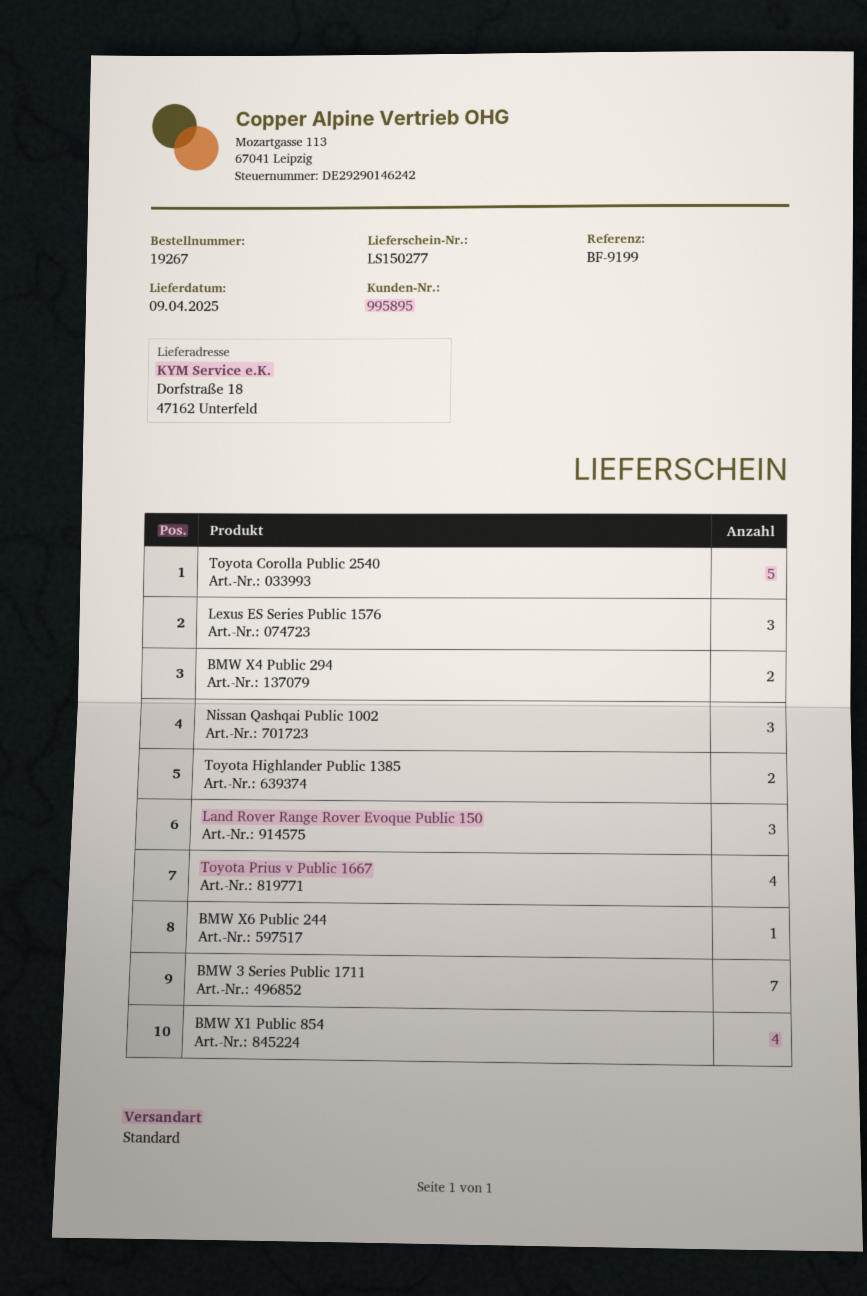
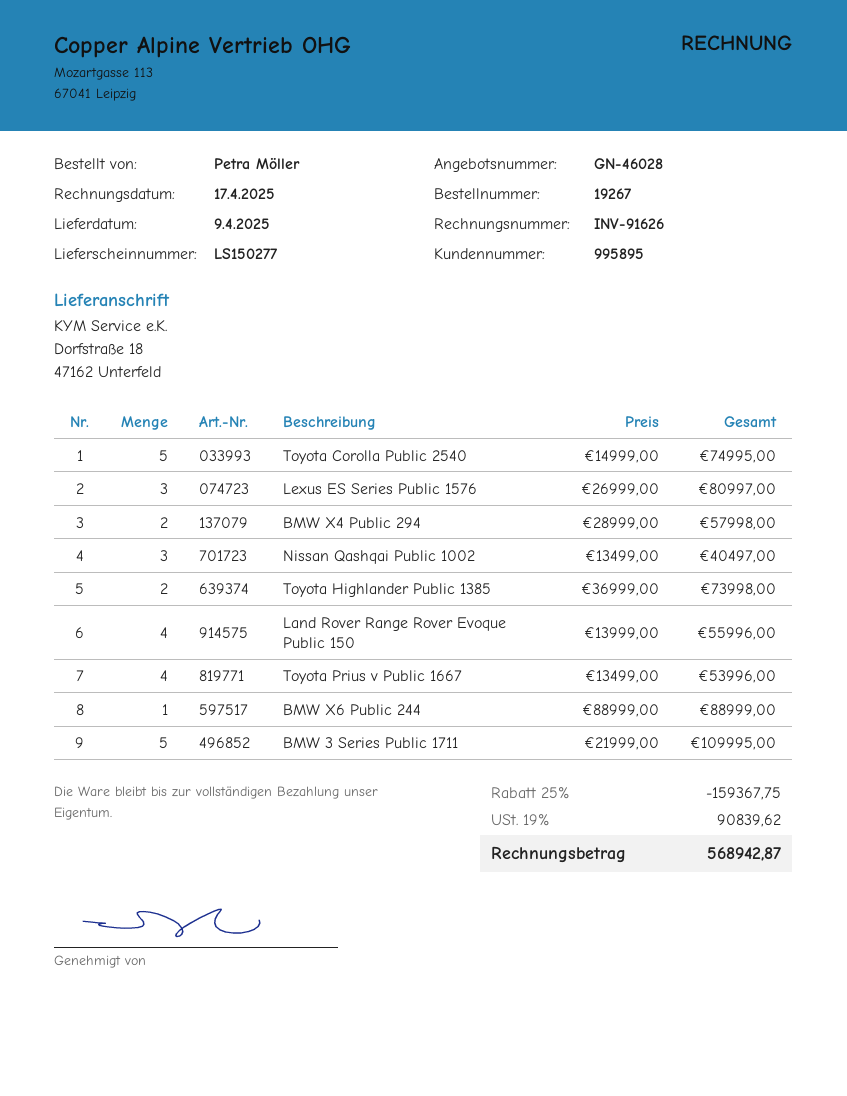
Land Rover Range Rover Evoque Public 150: 3 -> 4
BMW 3 Series Public 1711: 7 -> 5
BMW X1 Public 854: 4 -> none

